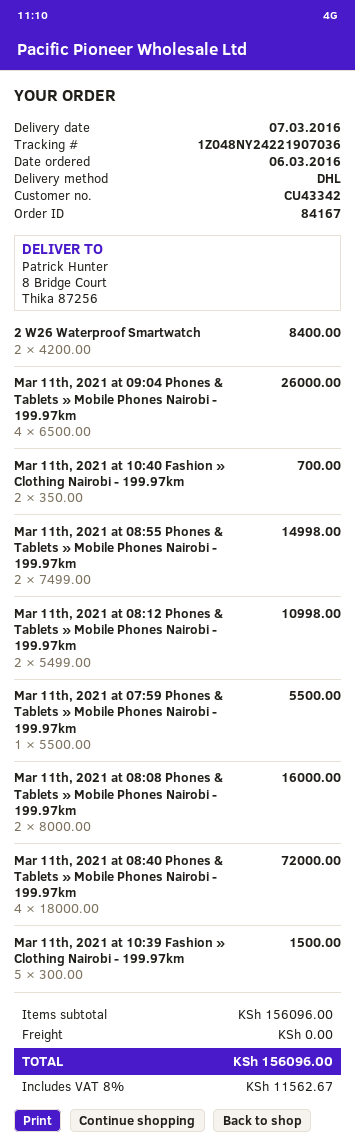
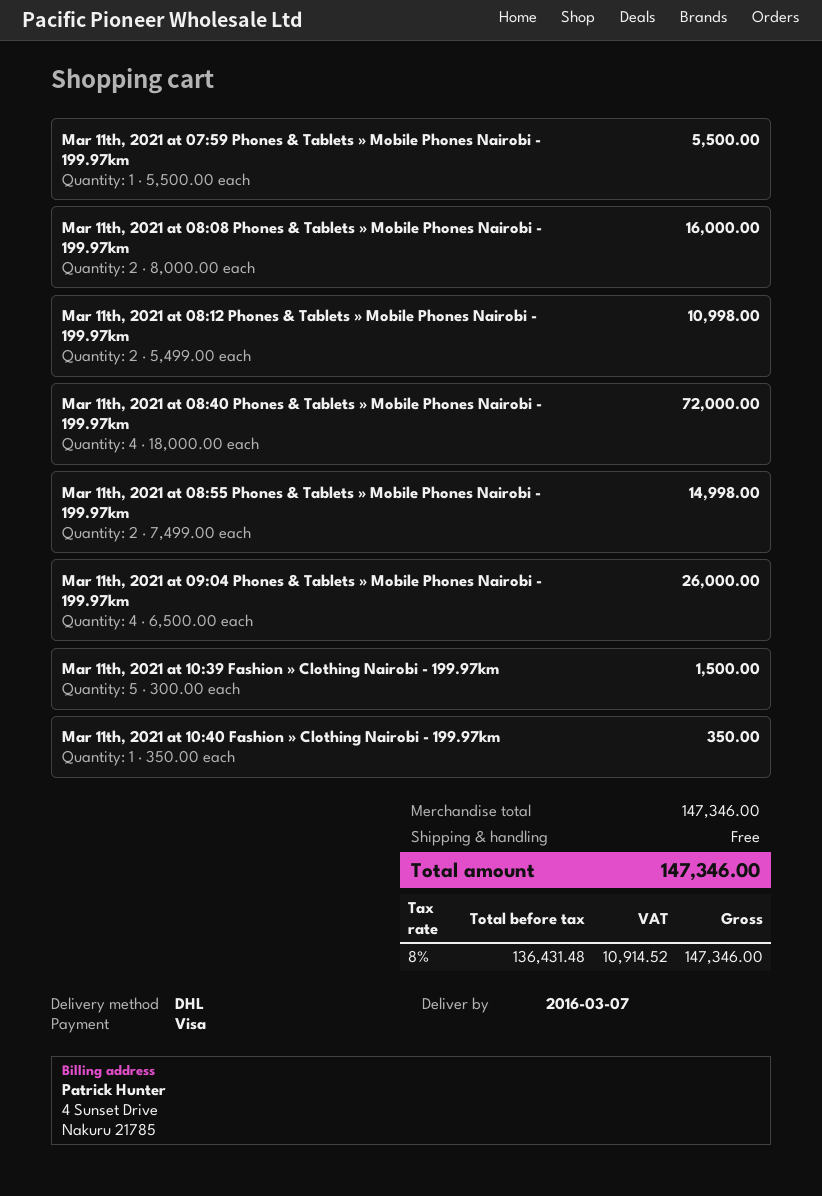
2 W26 Waterproof Smartwatch: 2 x 4200.00 = 8400.00 -> none
Mar 11th, 2021 at 10:40 Fashion » Clothing Nairobi - 199.97km: 2 x 350.00 = 700.00 -> 1 x 350.00 = 350.00
subtotal: 156096.00 -> 147346.00
tax: 8% = 11562.67 -> 8% = 10914.52
total: 156096.00 -> 147346.00

